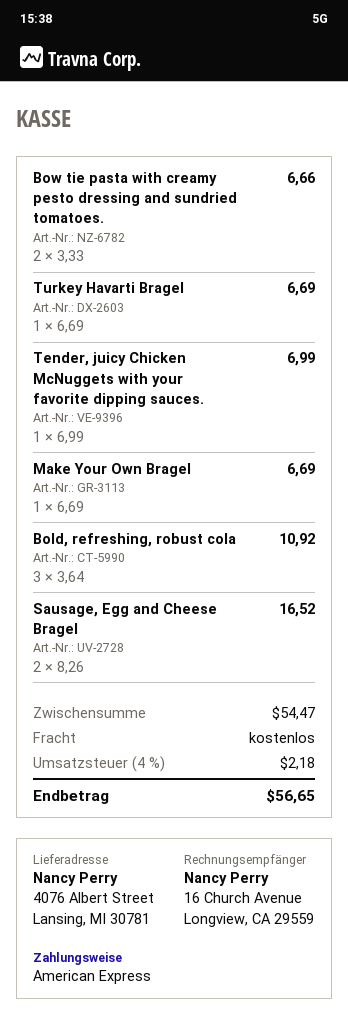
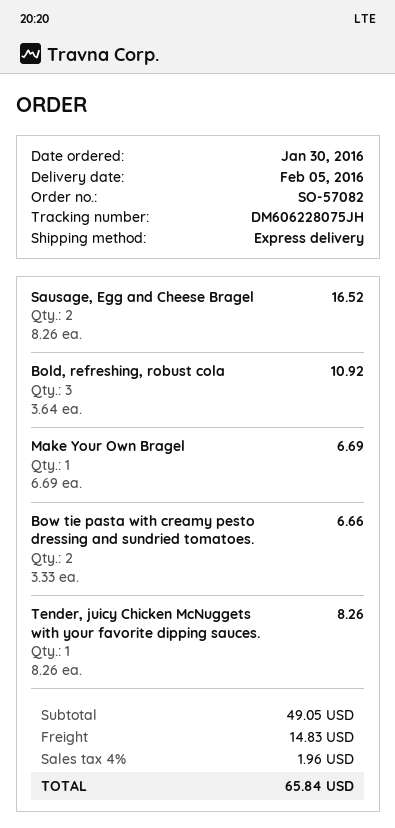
Turkey Havarti Bragel: 1 x 6.69 = 6.69 -> none
Tender, juicy Chicken McNuggets with your favorite dipping sauces.: 1 x 6.99 = 6.99 -> 1 x 8.26 = 8.26
subtotal: 54.47 -> 49.05
shipping: 0.00 -> 14.83
tax: 4% = 2.18 -> 4% = 1.96
total: 56.65 -> 65.84

